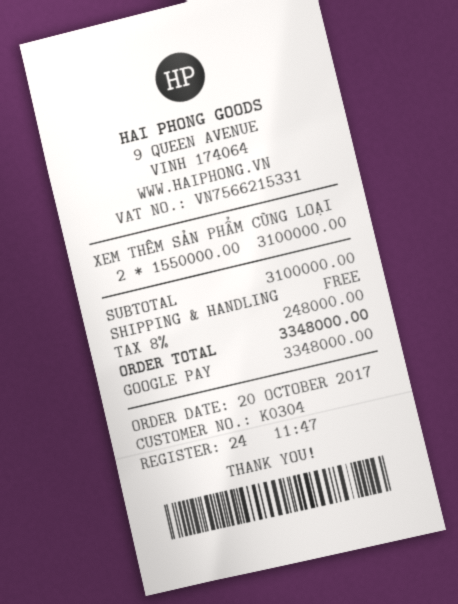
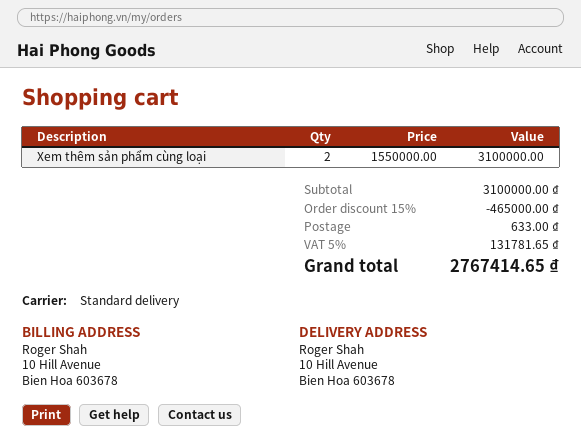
discount: none -> 15% = 465000.00
shipping: 0.00 -> 633.00
tax: 8% = 248000.00 -> 5% = 131781.65
total: 3348000.00 -> 2767414.65

